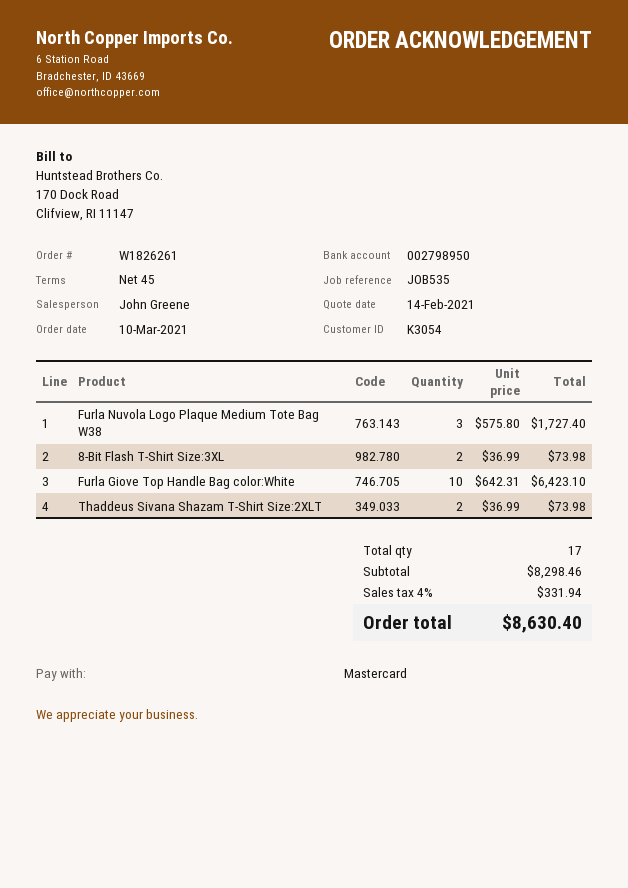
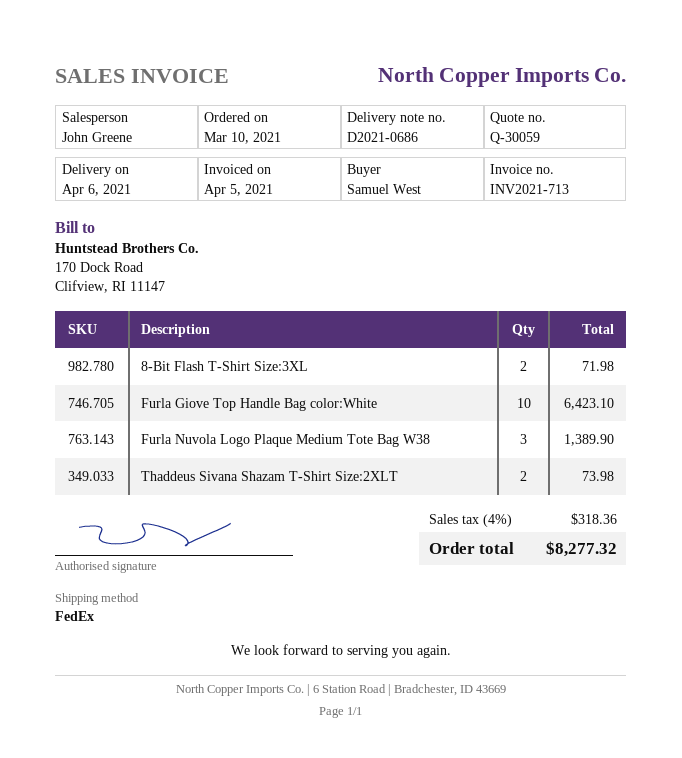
Furla Nuvola Logo Plaque Medium Tote Bag W38: 3 for 1727.40 -> 3 for 1389.90
8-Bit Flash T-Shirt Size:3XL: 2 for 73.98 -> 2 for 71.98
tax: 4% = 331.94 -> 4% = 318.36
total: 8630.40 -> 8277.32

